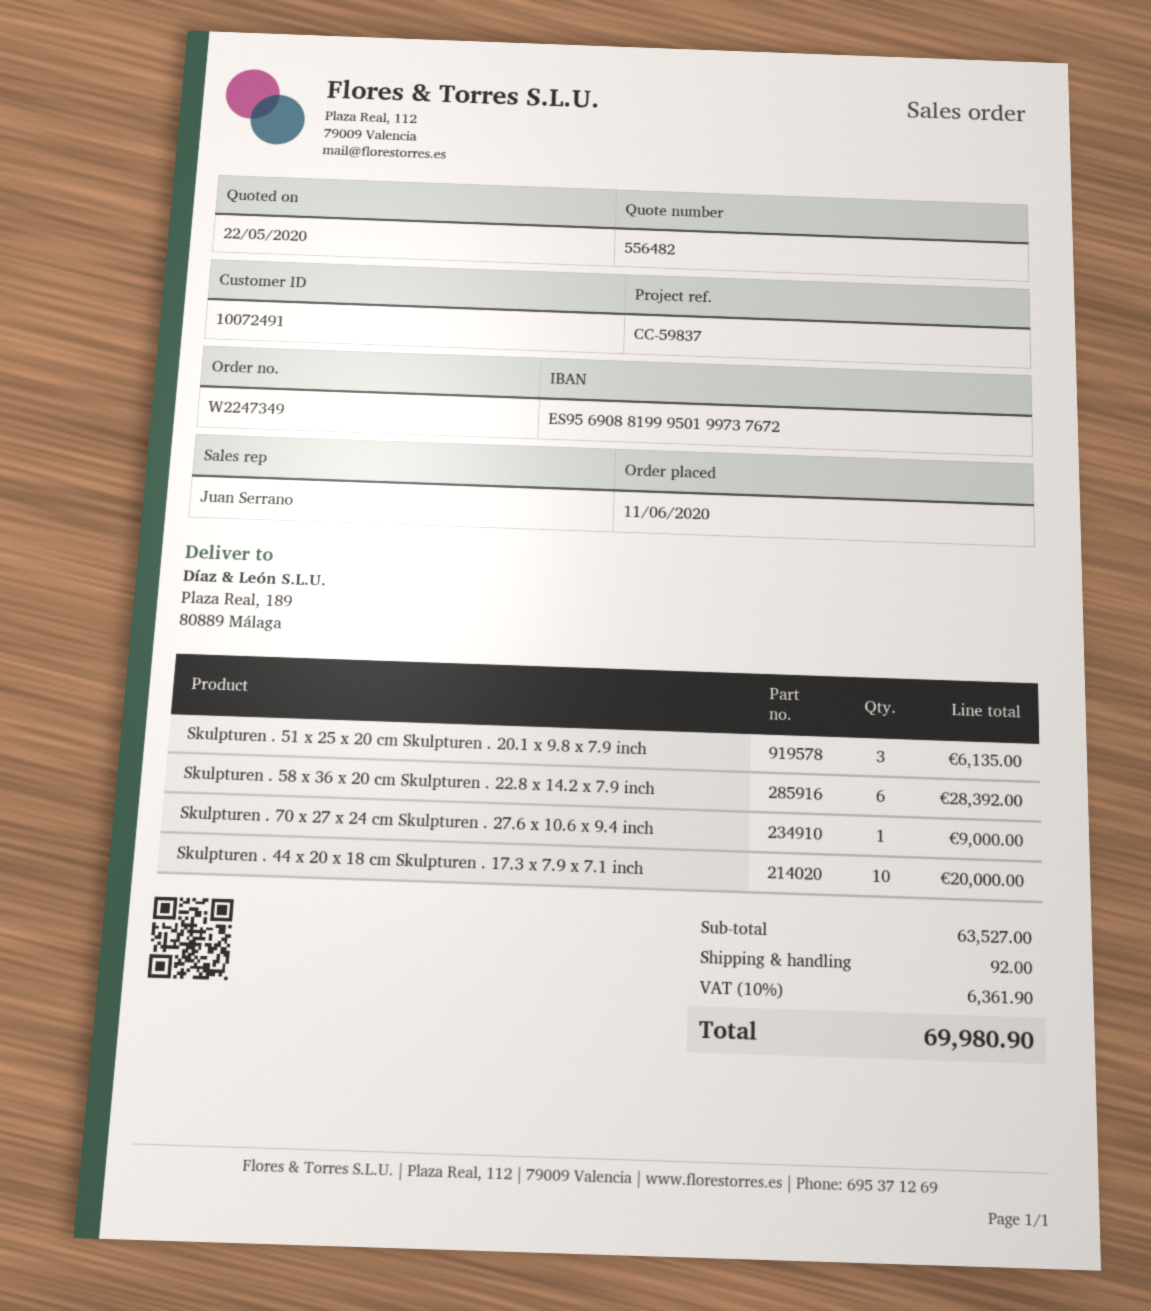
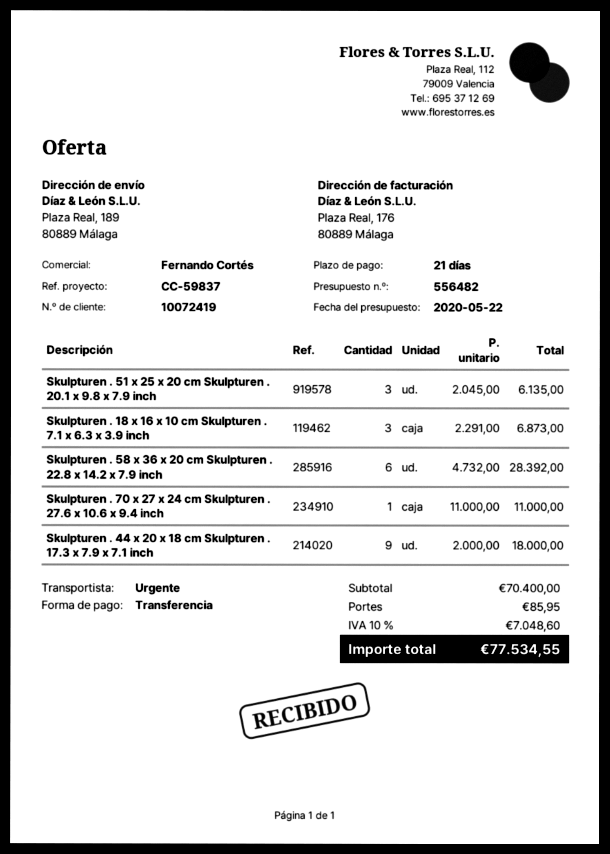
customer number: 10072491 -> 10072419
sales rep: Juan Serrano -> Fernando Cortés
Skulpturen . 70 x 27 x 24 cm Skulpturen . 27.6 x 10.6 x 9.4 inch: 1 for 9000.00 -> 1 for 11000.00
Skulpturen . 44 x 20 x 18 cm Skulpturen . 17.3 x 7.9 x 7.1 inch: 10 for 20000.00 -> 9 for 18000.00
Skulpturen . 18 x 16 x 10 cm Skulpturen . 7.1 x 6.3 x 3.9 inch: none -> 3 for 6873.00
subtotal: 63527.00 -> 70400.00
shipping: 92.00 -> 85.95
tax: 10% = 6361.90 -> 10% = 7048.60
total: 69980.90 -> 77534.55

